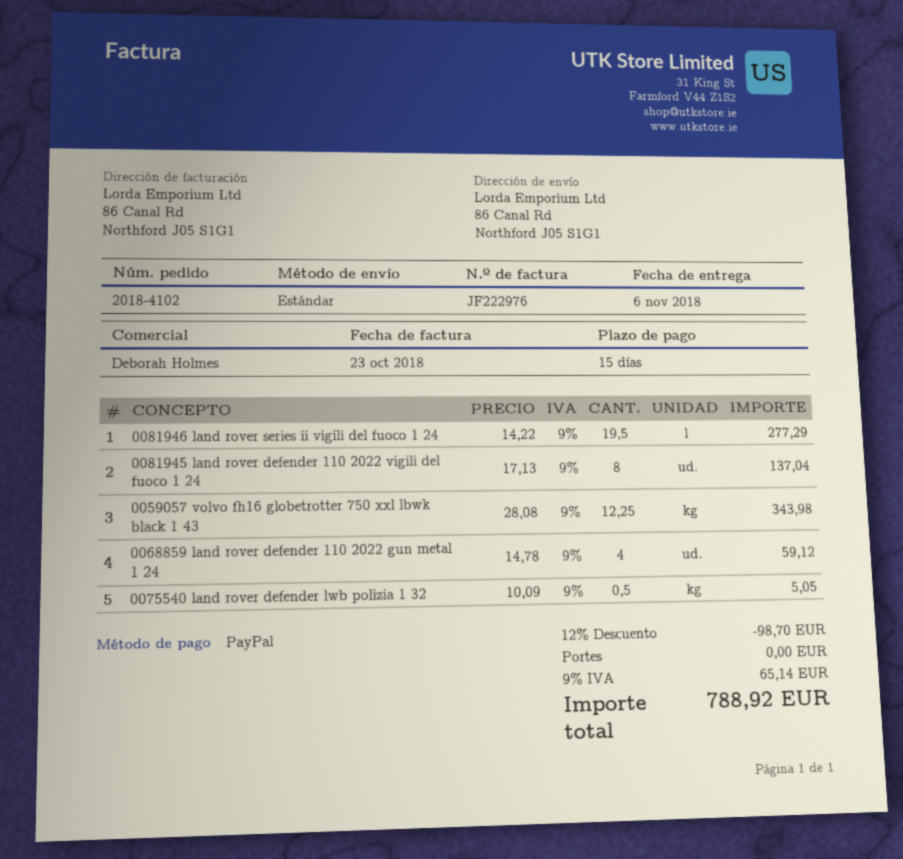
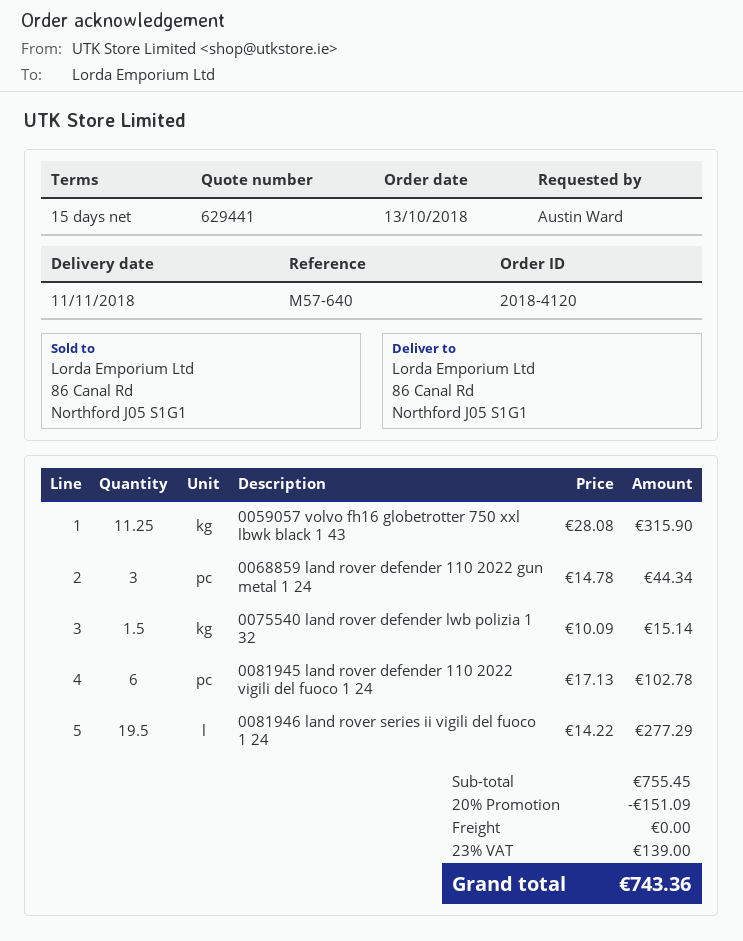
order number: 2018-4102 -> 2018-4120
delivery date: 2018-11-06 -> 2018-11-11
0081945 land rover defender 110 2022 vigili del fuoco 1 24: 8 x 17.13 = 137.04 -> 6 x 17.13 = 102.78
0059057 volvo fh16 globetrotter 750 xxl lbwk black 1 43: 12.25 x 28.08 = 343.98 -> 11.25 x 28.08 = 315.90
0068859 land rover defender 110 2022 gun metal 1 24: 4 x 14.78 = 59.12 -> 3 x 14.78 = 44.34
0075540 land rover defender lwb polizia 1 32: 0.5 x 10.09 = 5.05 -> 1.5 x 10.09 = 15.14
discount: 12% = 98.70 -> 20% = 151.09
tax: 9% = 65.14 -> 23% = 139.00
total: 788.92 -> 743.36

